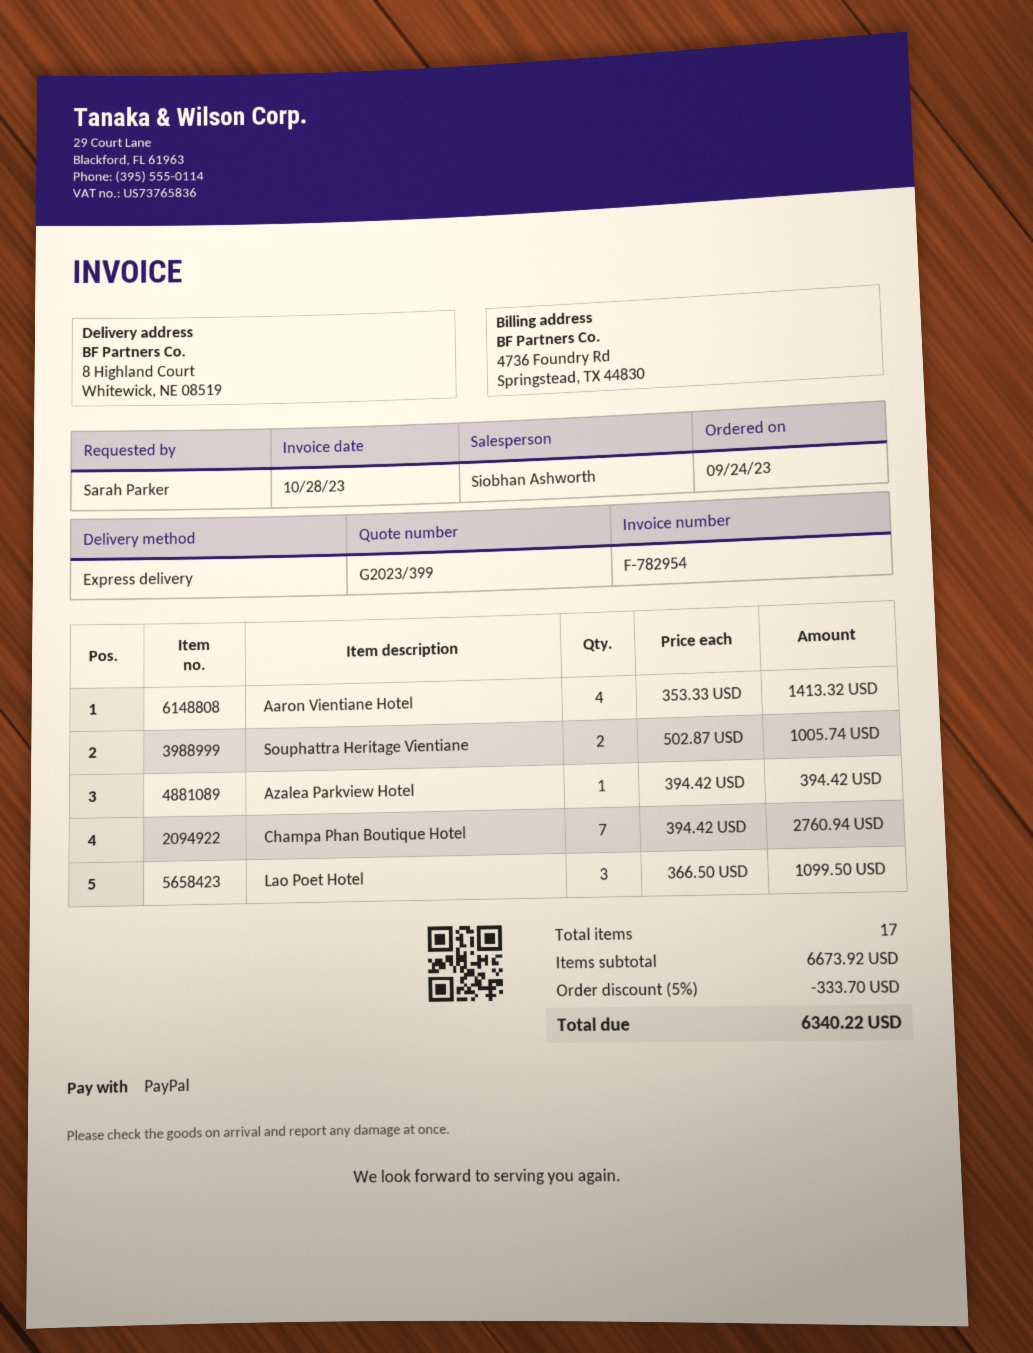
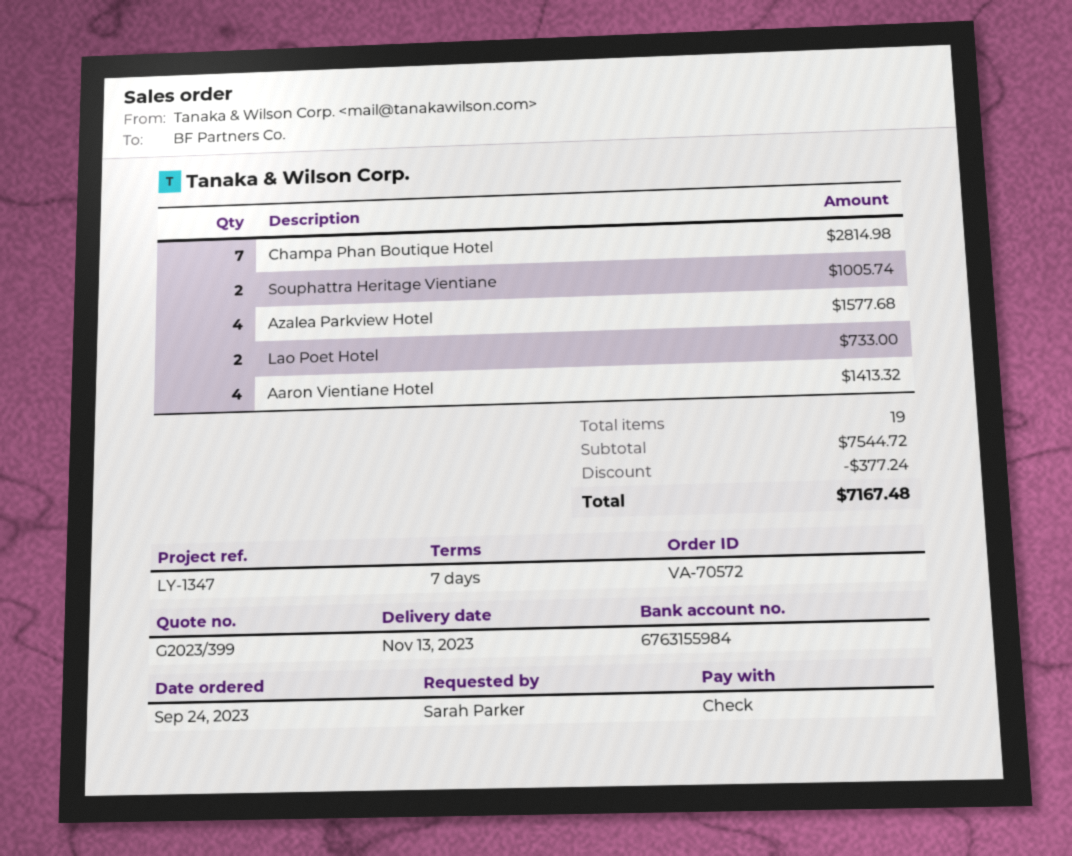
payment method: PayPal -> cheque
Azalea Parkview Hotel: 1 for 394.42 -> 4 for 1577.68
Champa Phan Boutique Hotel: 7 for 2760.94 -> 7 for 2814.98
Lao Poet Hotel: 3 for 1099.50 -> 2 for 733.00
total quantity: 17 -> 19
subtotal: 6673.92 -> 7544.72
discount: 333.70 -> 377.24
total: 6340.22 -> 7167.48

